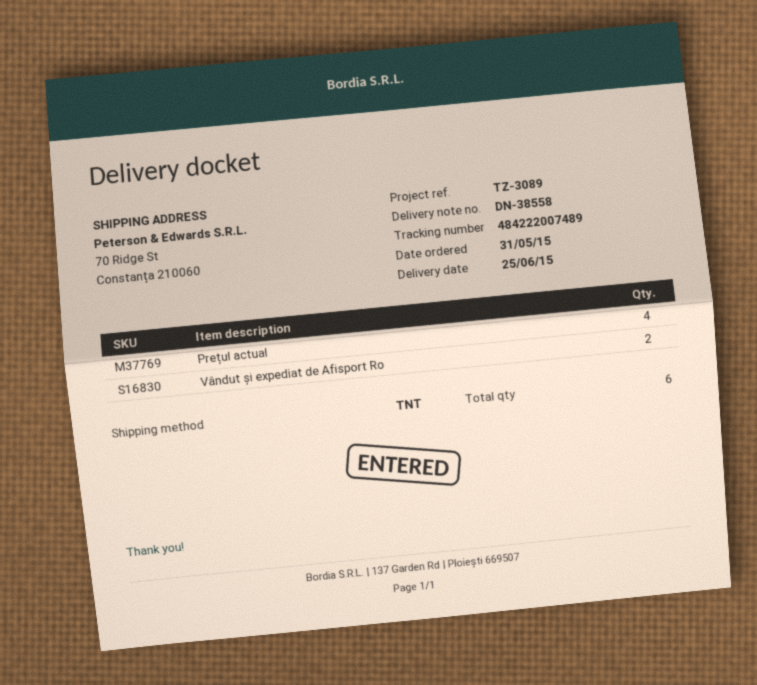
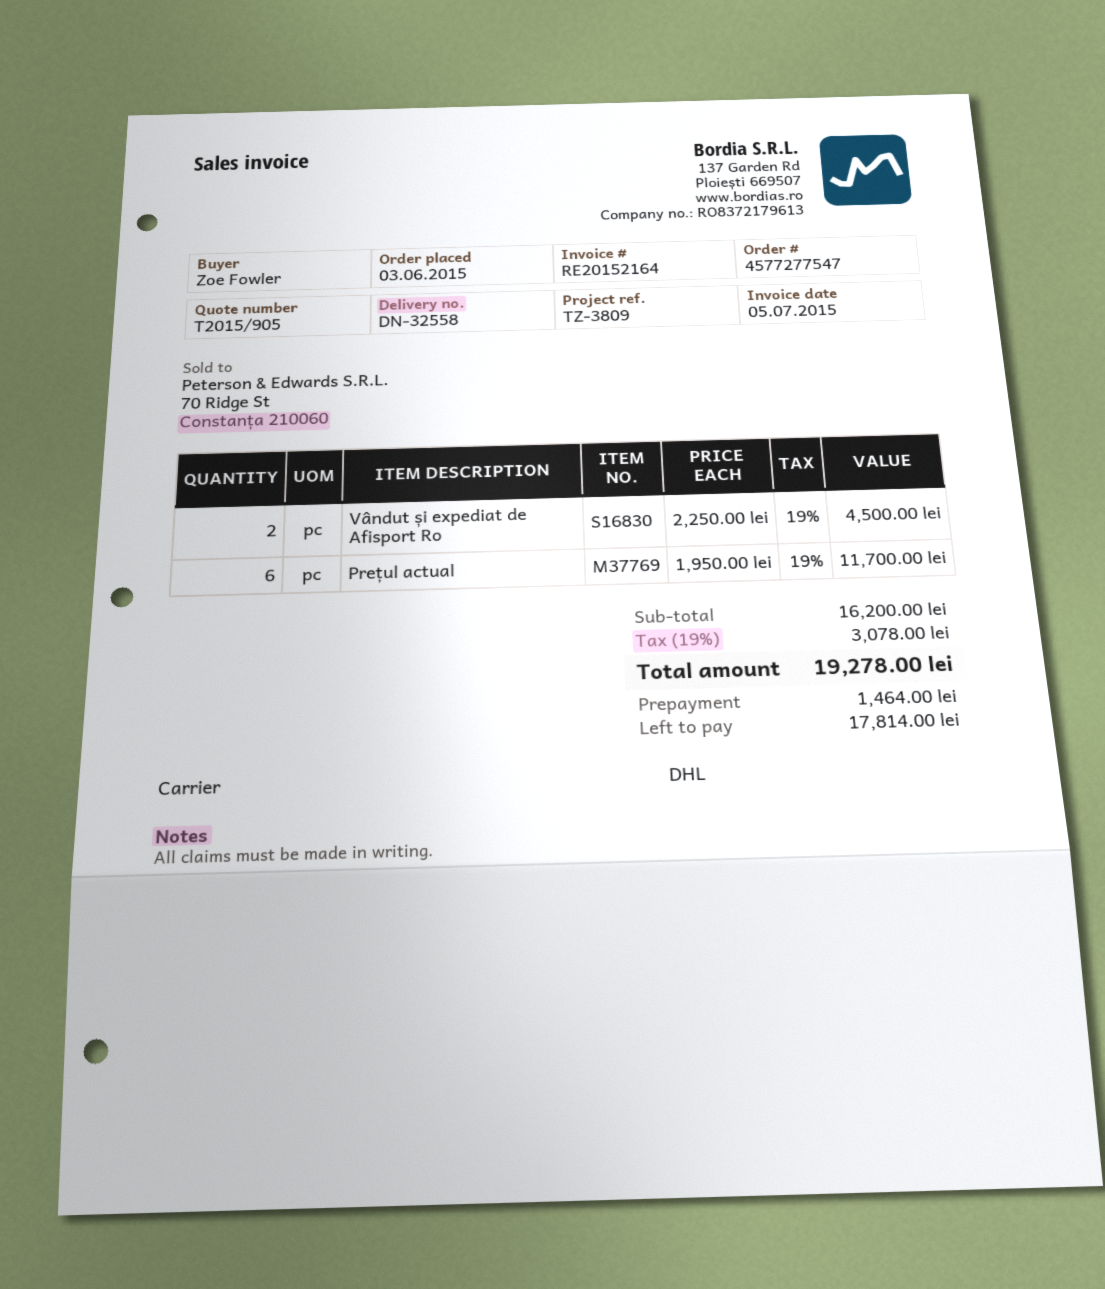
order date: 2015-05-31 -> 2015-06-03
delivery note number: DN-38558 -> DN-32558
reference: TZ-3089 -> TZ-3809
shipping method: TNT -> DHL
Prețul actual: 4 -> 6

